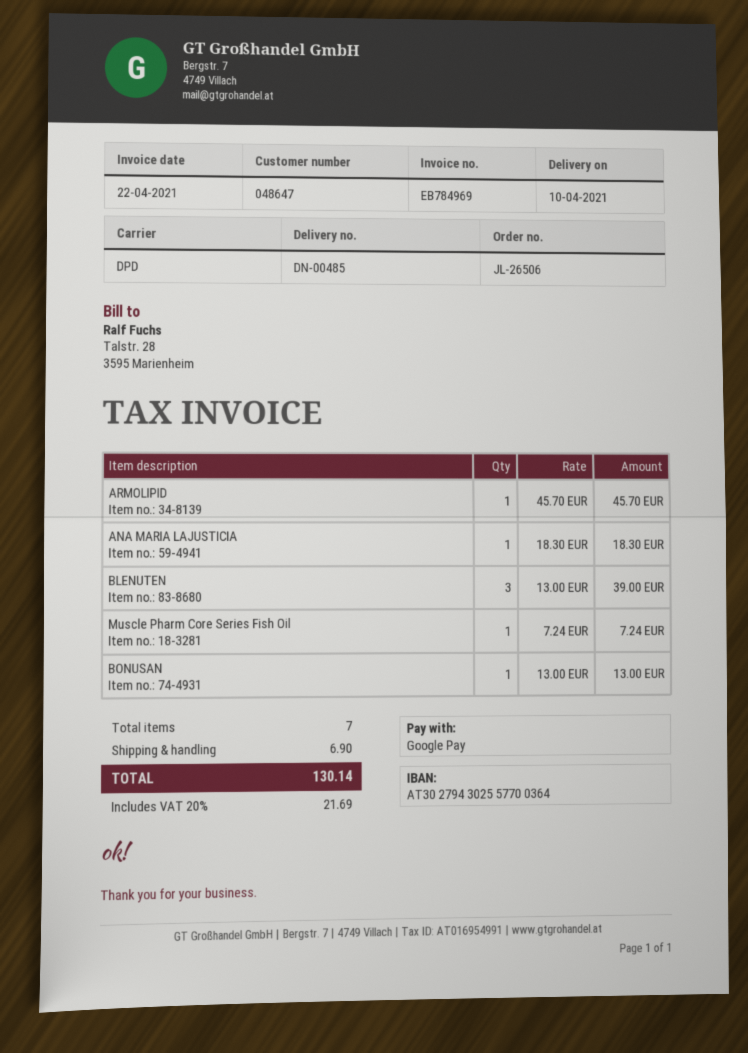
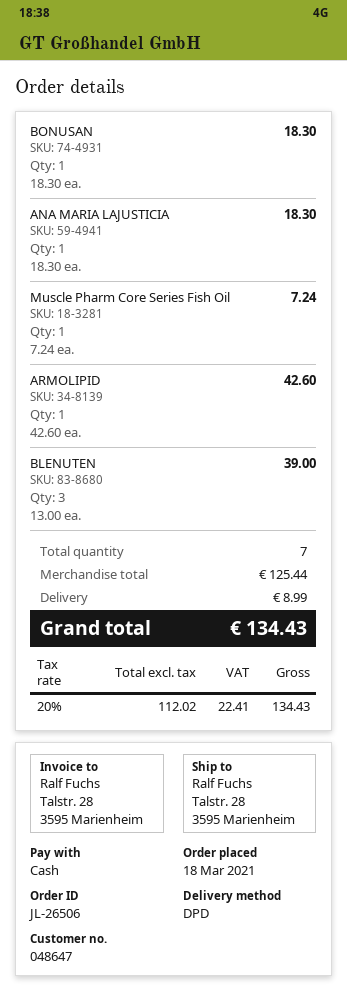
payment method: Google Pay -> cash
ARMOLIPID: 1 x 45.70 = 45.70 -> 1 x 42.60 = 42.60
BONUSAN: 1 x 13.00 = 13.00 -> 1 x 18.30 = 18.30
shipping: 6.90 -> 8.99
tax: 20% = 21.69 -> 20% = 22.41
total: 130.14 -> 134.43

